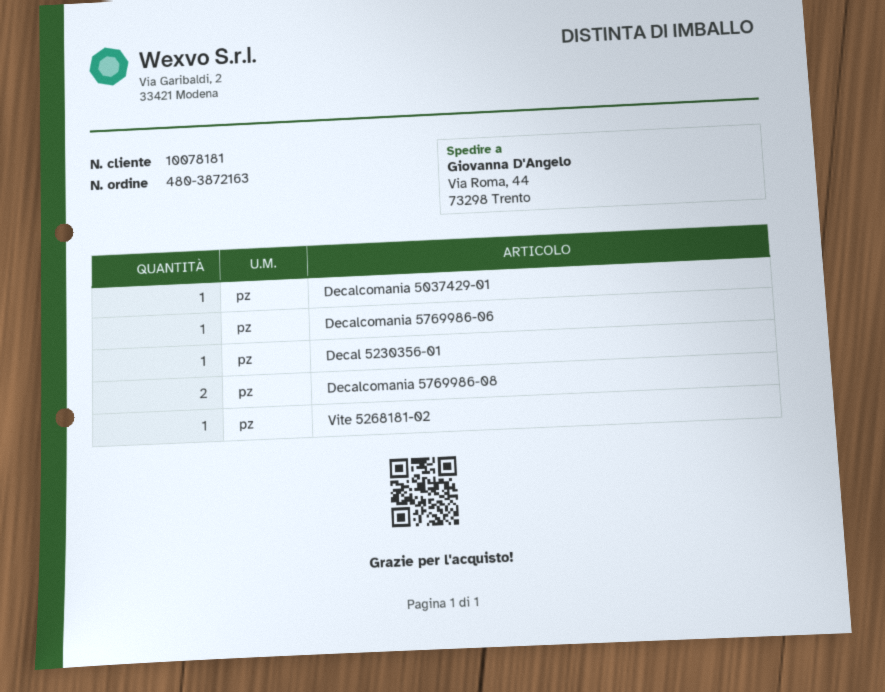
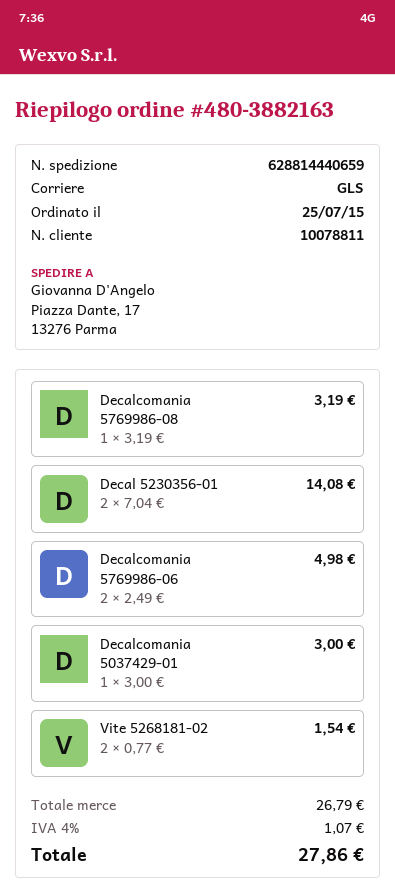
order number: 480-3872163 -> 480-3882163
customer number: 10078181 -> 10078811
ship to: Via Roma, 44, 73298 Trento -> Piazza Dante, 17, 13276 Parma
Decalcomania 5769986-06: 1 -> 2
Decal 5230356-01: 1 -> 2
Decalcomania 5769986-08: 2 -> 1
Vite 5268181-02: 1 -> 2

